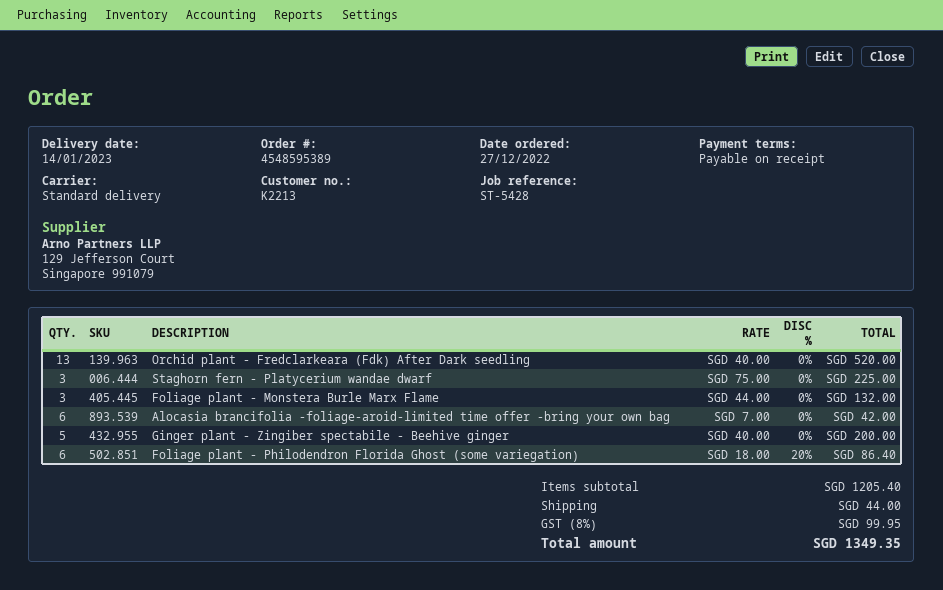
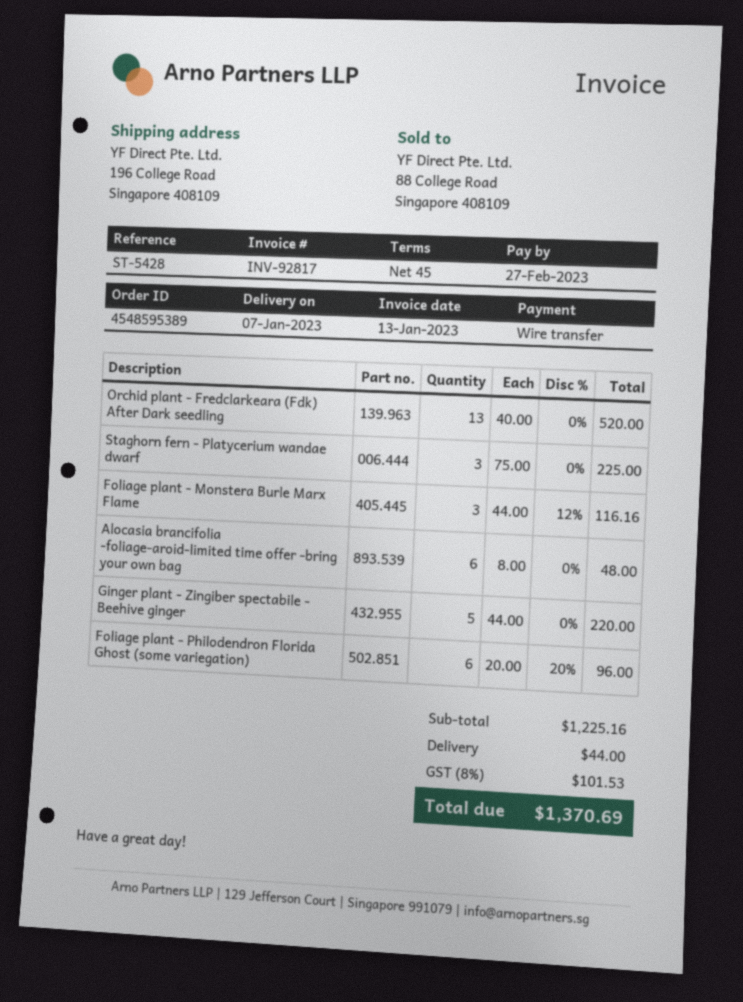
delivery date: 2023-01-14 -> 2023-01-07
payment terms: on receipt -> 45 days
Foliage plant - Monstera Burle Marx Flame: 3 x 44.00 = 132.00 -> 3 x 44.00 - 12% = 116.16
Alocasia brancifolia -foliage-aroid-limited time offer -bring your own bag: 6 x 7.00 = 42.00 -> 6 x 8.00 = 48.00
Ginger plant - Zingiber spectabile - Beehive ginger: 5 x 40.00 = 200.00 -> 5 x 44.00 = 220.00
Foliage plant - Philodendron Florida Ghost (some variegation): 6 x 18.00 - 20% = 86.40 -> 6 x 20.00 - 20% = 96.00
subtotal: 1205.40 -> 1225.16
tax: 8% = 99.95 -> 8% = 101.53
total: 1349.35 -> 1370.69

